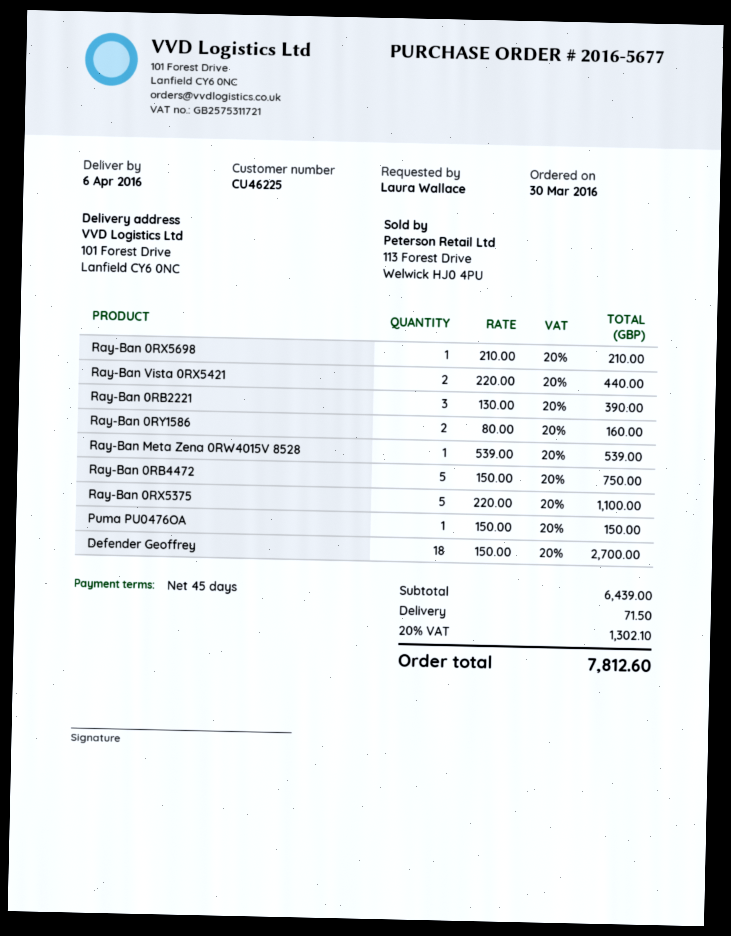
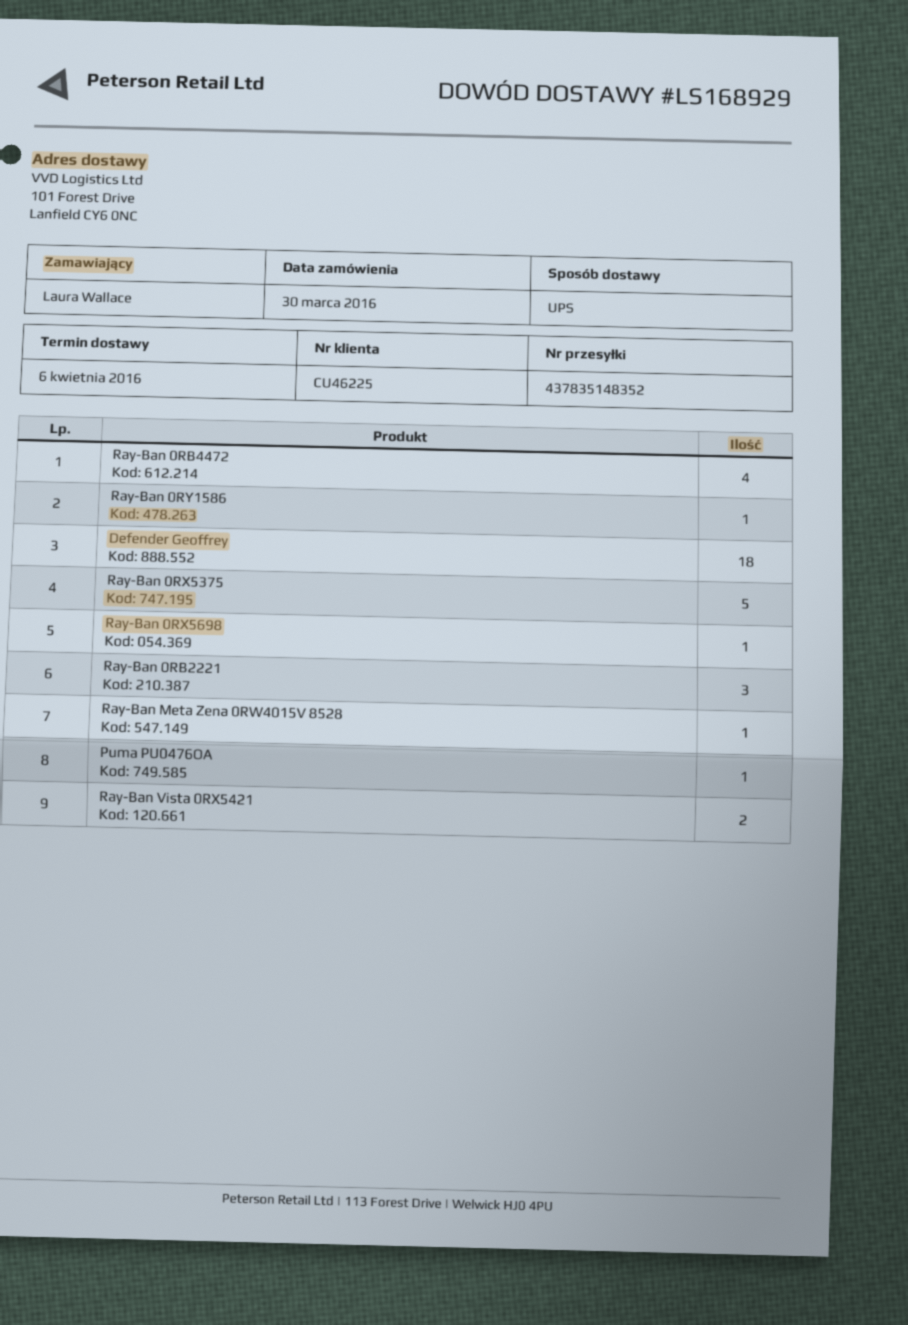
Ray-Ban 0RY1586: 2 -> 1
Ray-Ban 0RB4472: 5 -> 4

